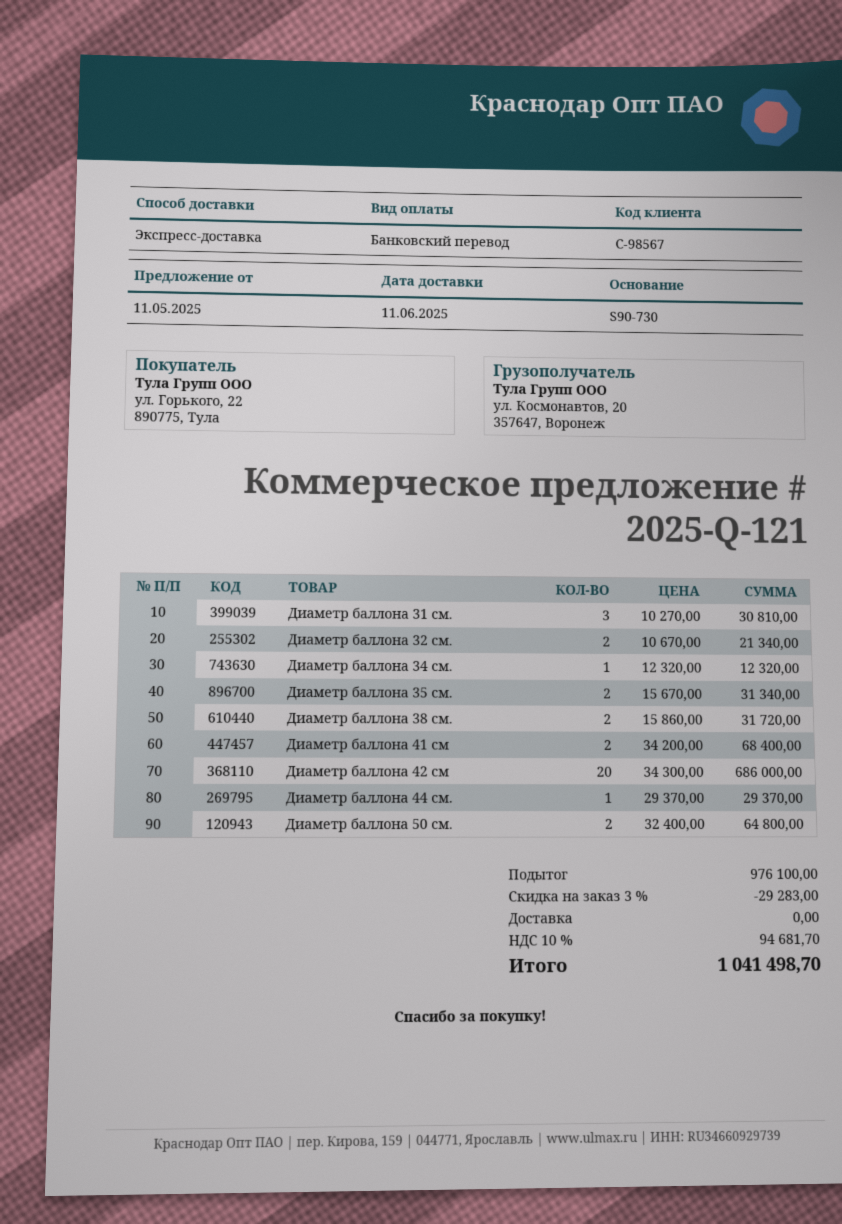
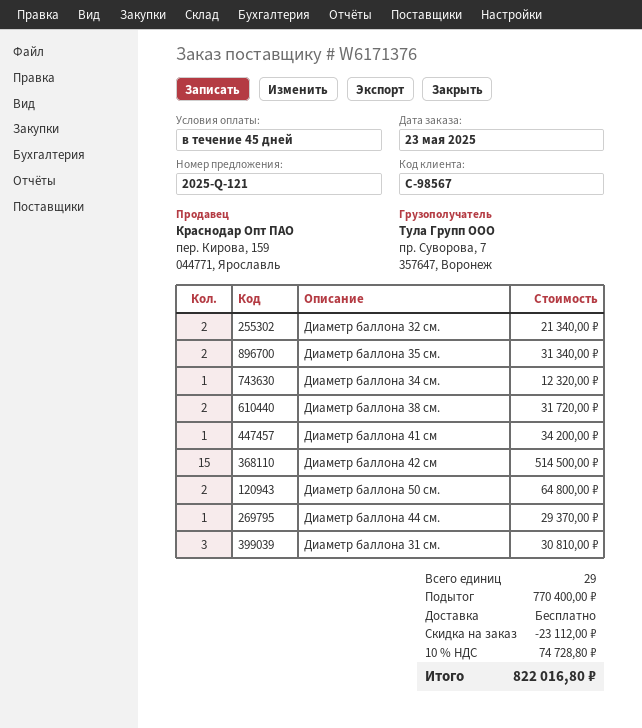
ship to: ул. Космонавтов, 20, 357647, Воронеж -> пр. Суворова, 7, 357647, Воронеж
Диаметр баллона 41 см: 2 for 68400.00 -> 1 for 34200.00
Диаметр баллона 42 см: 20 for 686000.00 -> 15 for 514500.00
subtotal: 976100.00 -> 770400.00
discount: 29283.00 -> 23112.00
tax: 10% = 94681.70 -> 10% = 74728.80
total: 1041498.70 -> 822016.80

